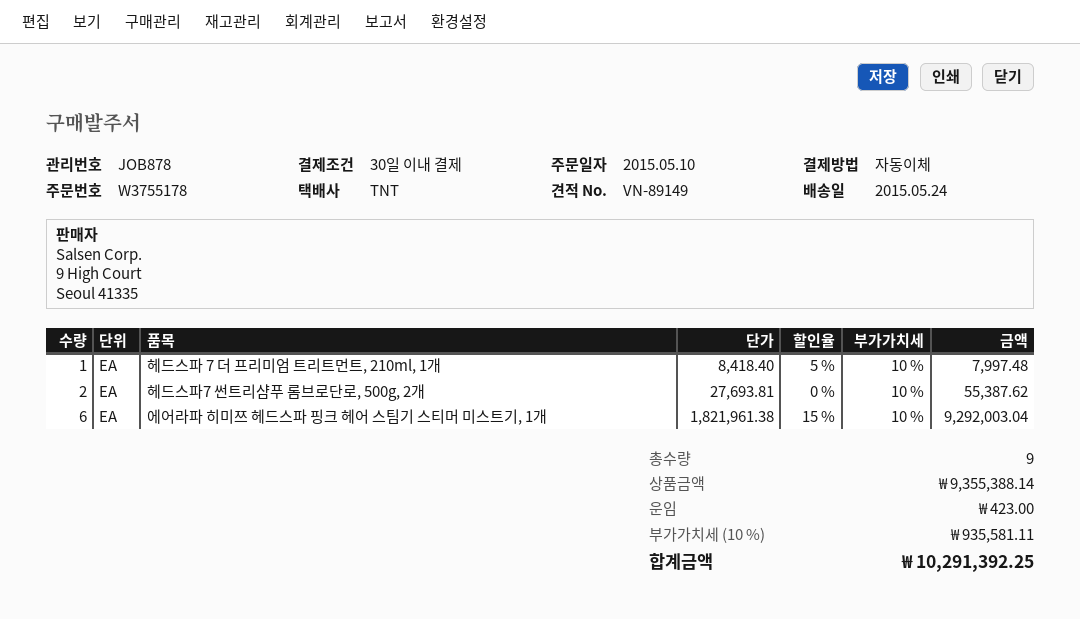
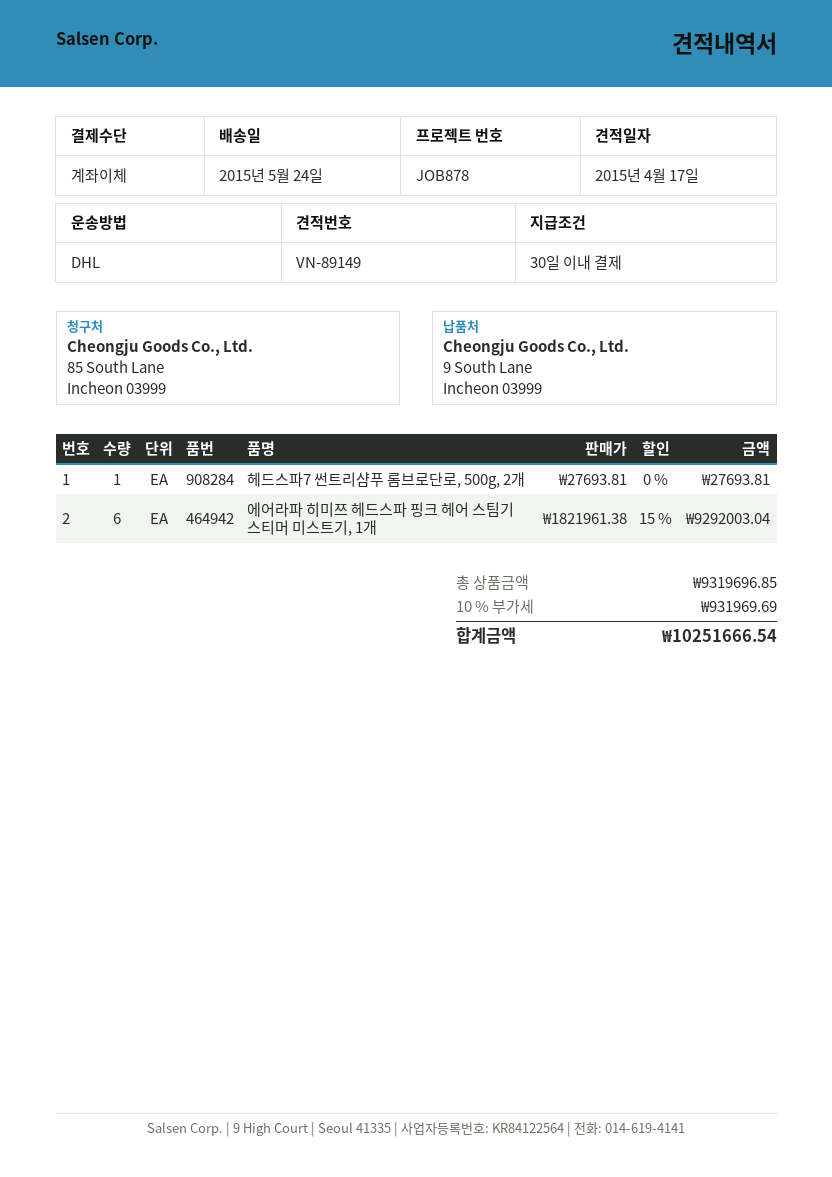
payment method: direct debit -> bank transfer
shipping method: TNT -> DHL
헤드스파 7 더 프리미엄 트리트먼트, 210ml, 1개: 1 x 8418.40 - 5% = 7997.48 -> none
헤드스파7 썬트리샴푸 롬브로단로, 500g, 2개: 2 x 27693.81 = 55387.62 -> 1 x 27693.81 = 27693.81
subtotal: 9355388.14 -> 9319696.85
shipping: 423.00 -> none
tax: 10% = 935581.11 -> 10% = 931969.69
total: 10291392.25 -> 10251666.54

